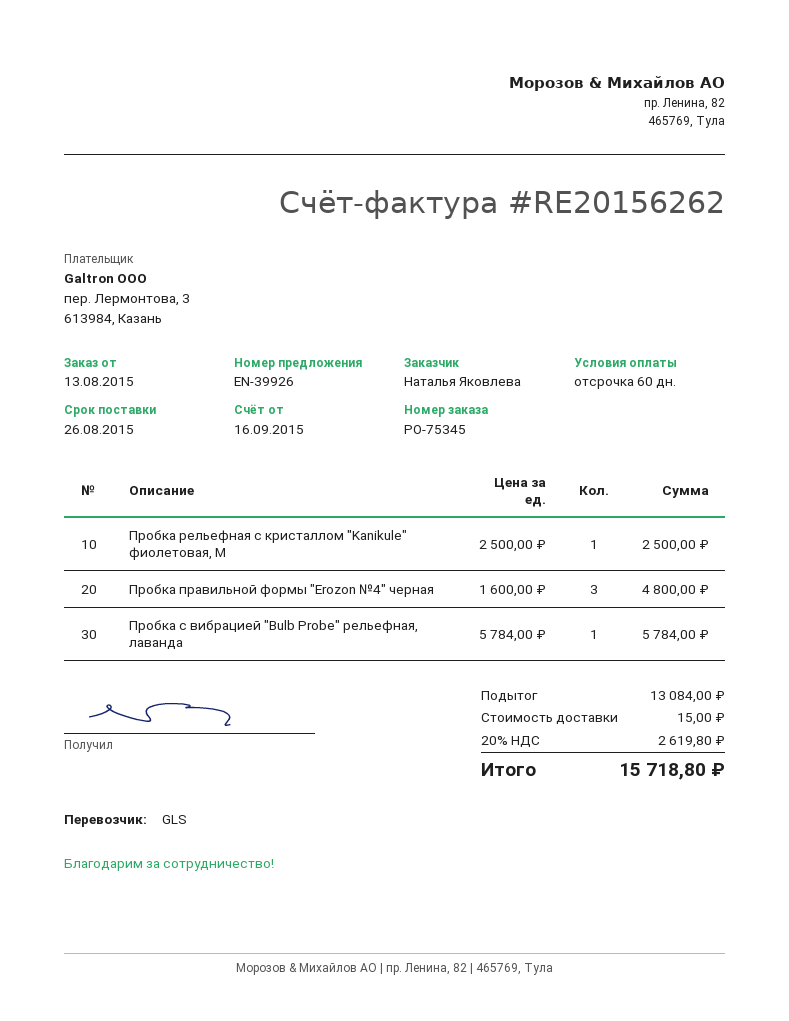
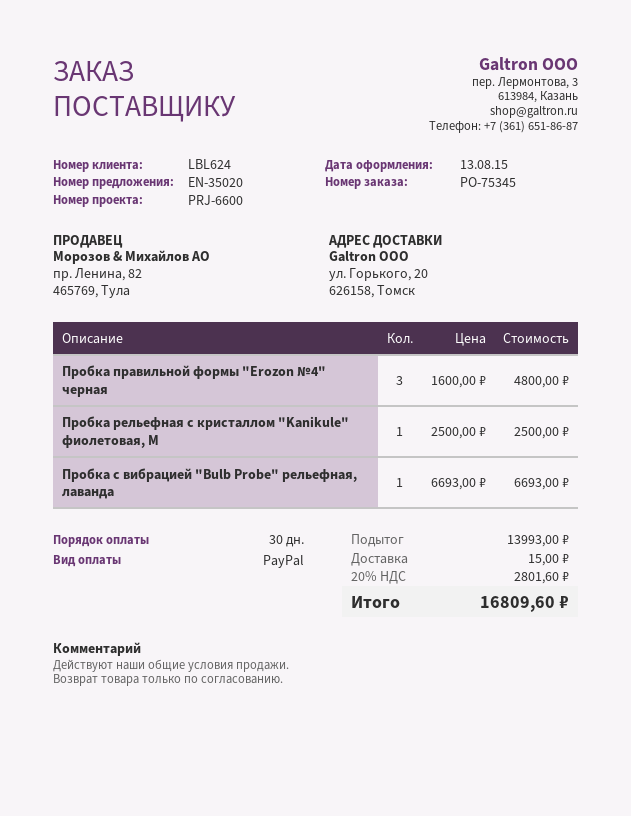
quote number: EN-39926 -> EN-35020
payment terms: 60 days -> 30 days
Пробка с вибрацией "Bulb Probe" рельефная, лаванда: 1 x 5784.00 = 5784.00 -> 1 x 6693.00 = 6693.00
subtotal: 13084.00 -> 13993.00
tax: 20% = 2619.80 -> 20% = 2801.60
total: 15718.80 -> 16809.60

